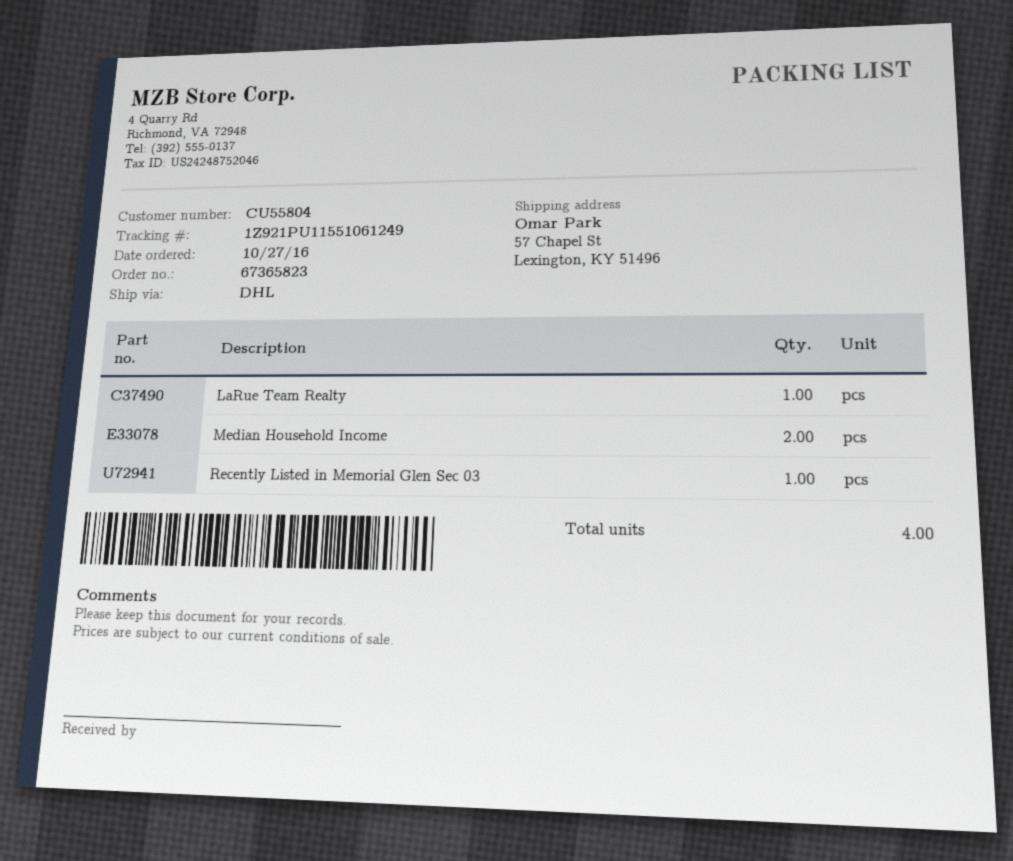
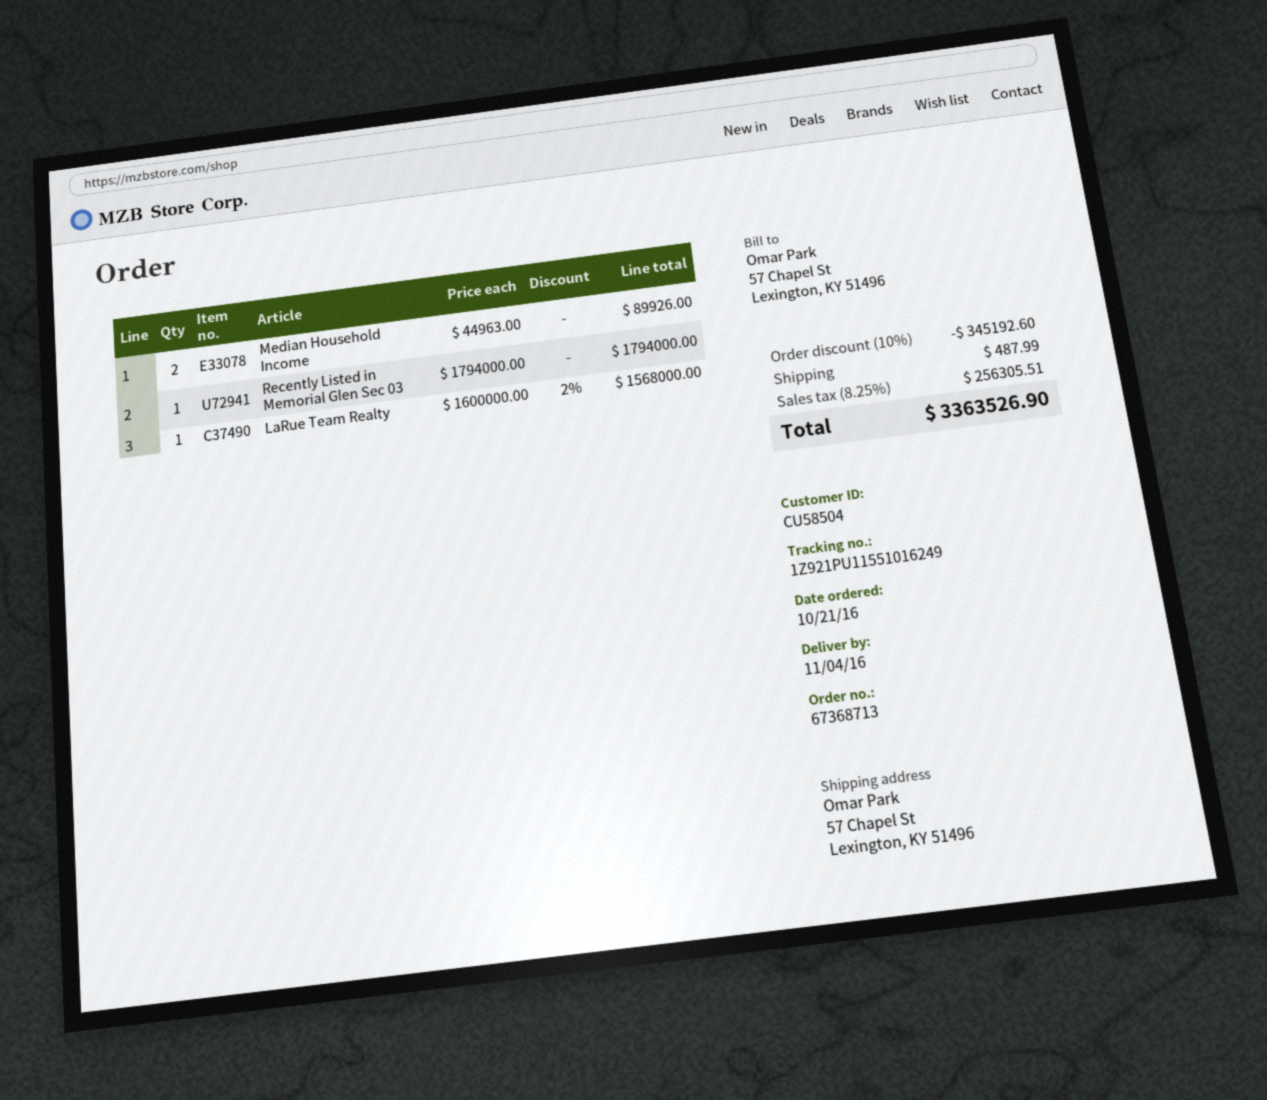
order number: 67365823 -> 67368713
order date: 2016-10-27 -> 2016-10-21
customer number: CU55804 -> CU58504
tracking number: 1Z921PU11551061249 -> 1Z921PU11551016249

